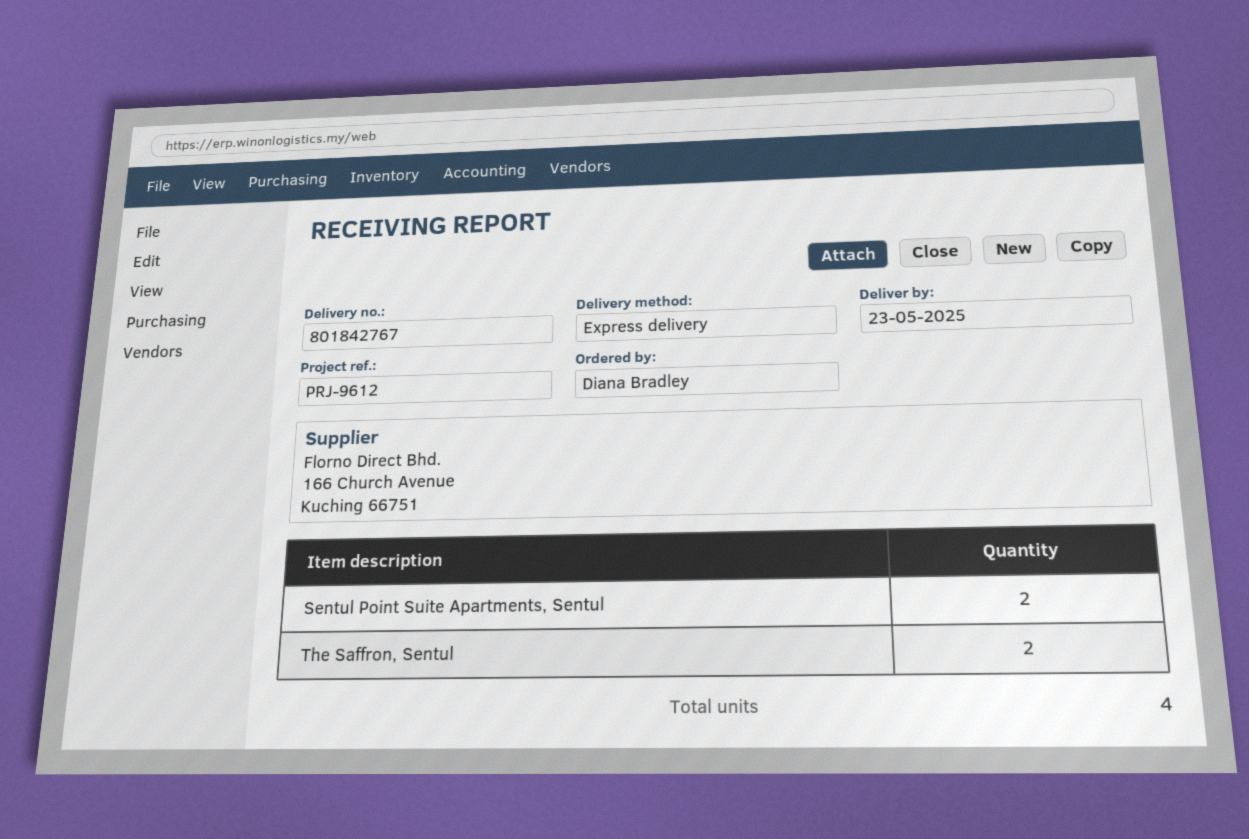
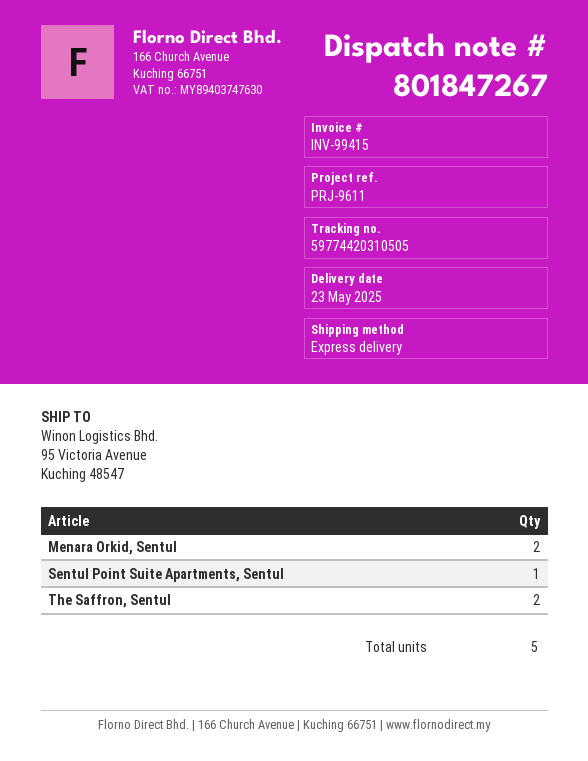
delivery note number: 801842767 -> 801847267
reference: PRJ-9612 -> PRJ-9611
Sentul Point Suite Apartments, Sentul: 2 -> 1
Menara Orkid, Sentul: none -> 2
total quantity: 4 -> 5

